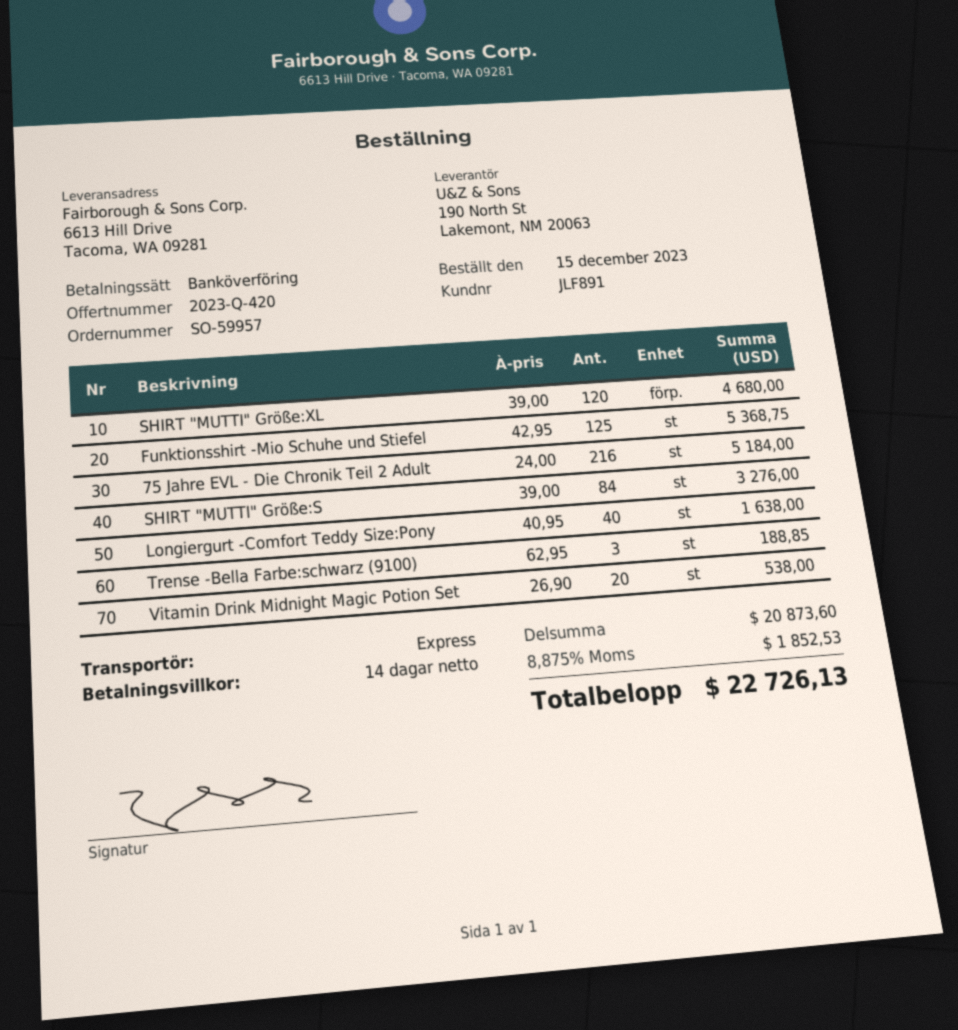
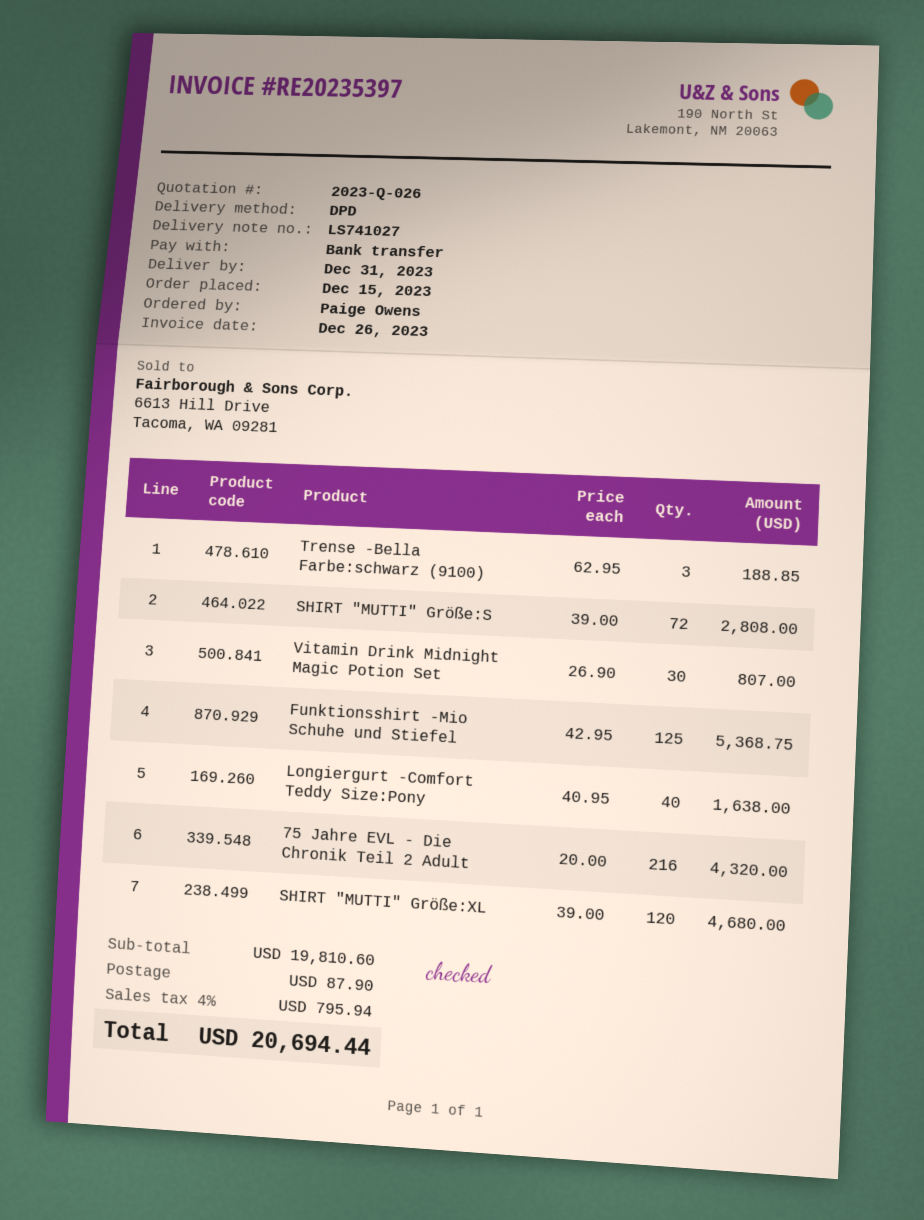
quote number: 2023-Q-420 -> 2023-Q-026
shipping method: express -> DPD
75 Jahre EVL - Die Chronik Teil 2 Adult: 216 x 24.00 = 5184.00 -> 216 x 20.00 = 4320.00
SHIRT "MUTTI" Größe:S: 84 x 39.00 = 3276.00 -> 72 x 39.00 = 2808.00
Vitamin Drink Midnight Magic Potion Set: 20 x 26.90 = 538.00 -> 30 x 26.90 = 807.00
subtotal: 20873.60 -> 19810.60
shipping: none -> 87.90
tax: 8.875% = 1852.53 -> 4% = 795.94
total: 22726.13 -> 20694.44

